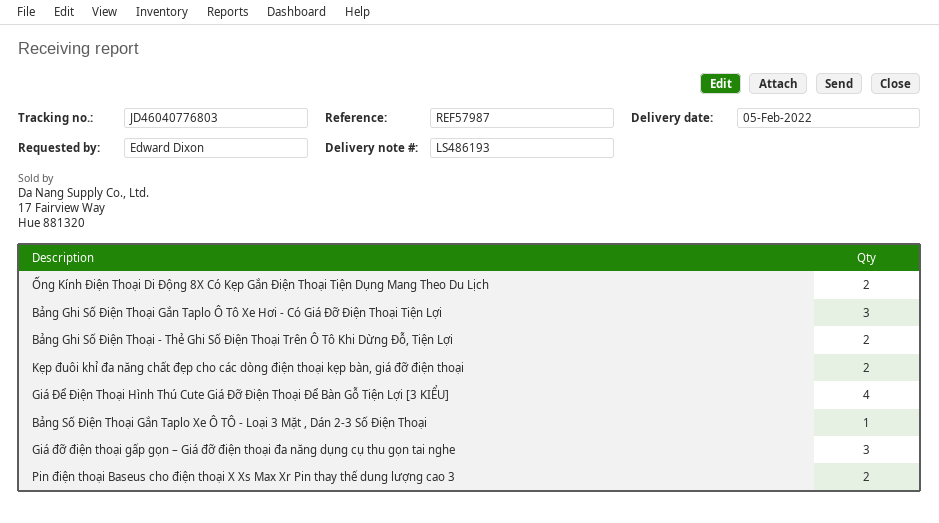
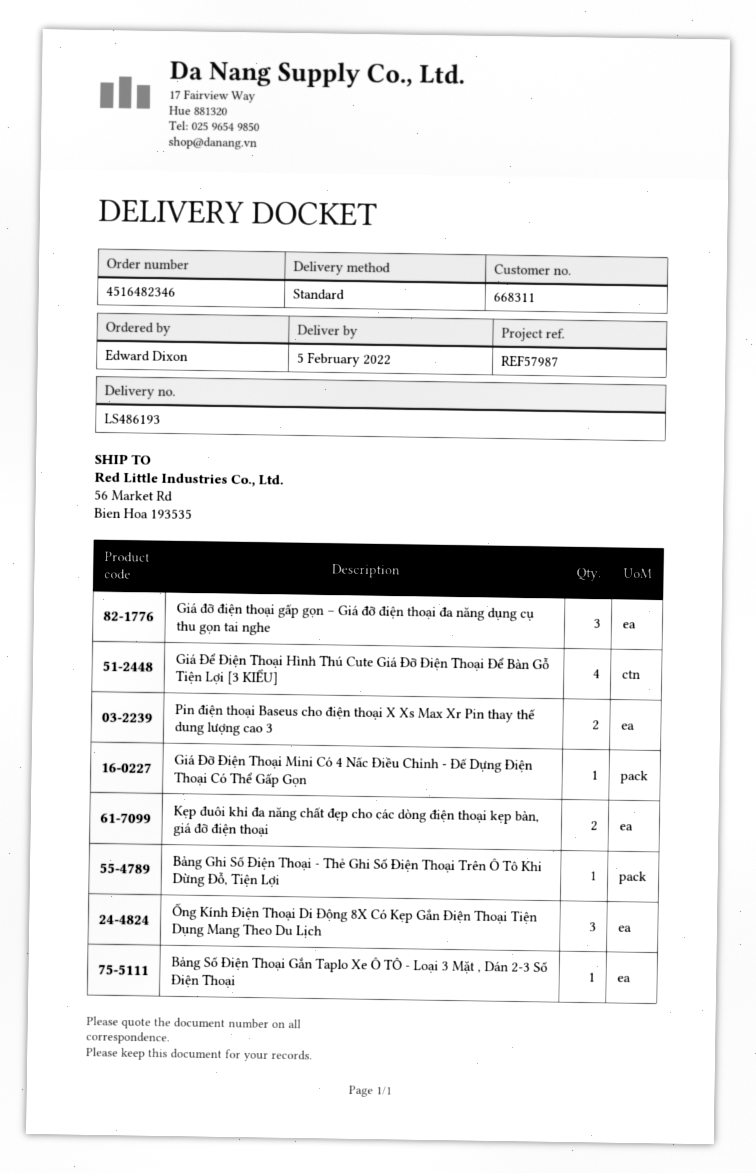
Ống Kính Điện Thoại Di Động 8X Có Kẹp Gắn Điện Thoại Tiện Dụng Mang Theo Du Lịch: 2 -> 3
Bảng Ghi Số Điện Thoại Gắn Taplo Ô Tô Xe Hơi - Có Giá Đỡ Điện Thoại Tiện Lợi: 3 -> none
Bảng Ghi Số Điện Thoại - Thẻ Ghi Số Điện Thoại Trên Ô Tô Khi Dừng Đỗ, Tiện Lợi: 2 -> 1
Giá Đỡ Điện Thoại Mini Có 4 Nấc Điều Chỉnh - Đế Dựng Điện Thoại Có Thể Gấp Gọn: none -> 1

